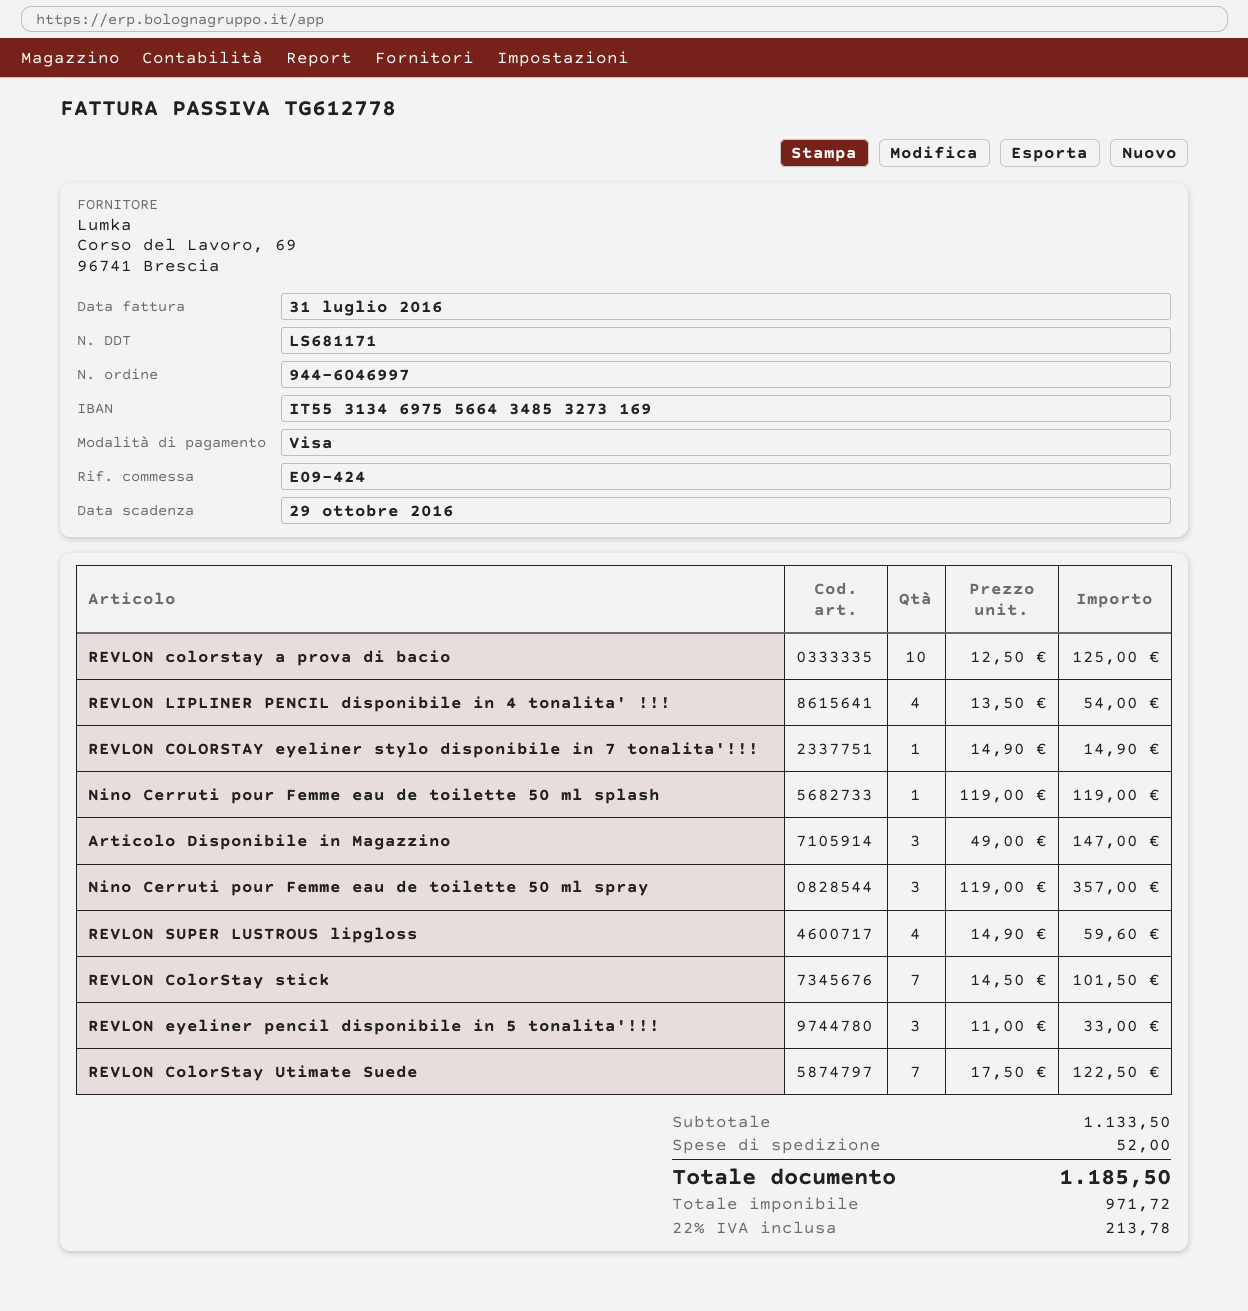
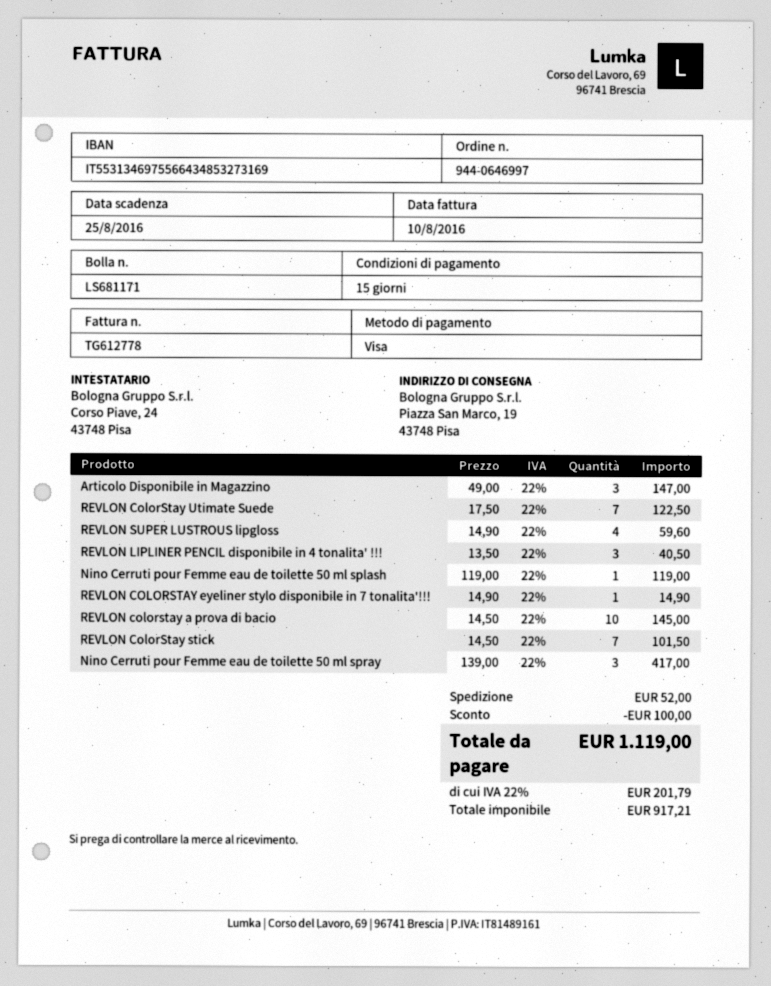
order number: 944-6046997 -> 944-0646997
invoice date: 2016-07-31 -> 2016-08-10
due date: 2016-10-29 -> 2016-08-25
REVLON colorstay a prova di bacio: 10 x 12.50 = 125.00 -> 10 x 14.50 = 145.00
REVLON LIPLINER PENCIL disponibile in 4 tonalita' !!!: 4 x 13.50 = 54.00 -> 3 x 13.50 = 40.50
Nino Cerruti pour Femme eau de toilette 50 ml spray: 3 x 119.00 = 357.00 -> 3 x 139.00 = 417.00
REVLON eyeliner pencil disponibile in 5 tonalita'!!!: 3 x 11.00 = 33.00 -> none
discount: none -> 100.00
net: 971.72 -> 917.21
tax: 22% = 213.78 -> 22% = 201.79
total: 1185.50 -> 1119.00

